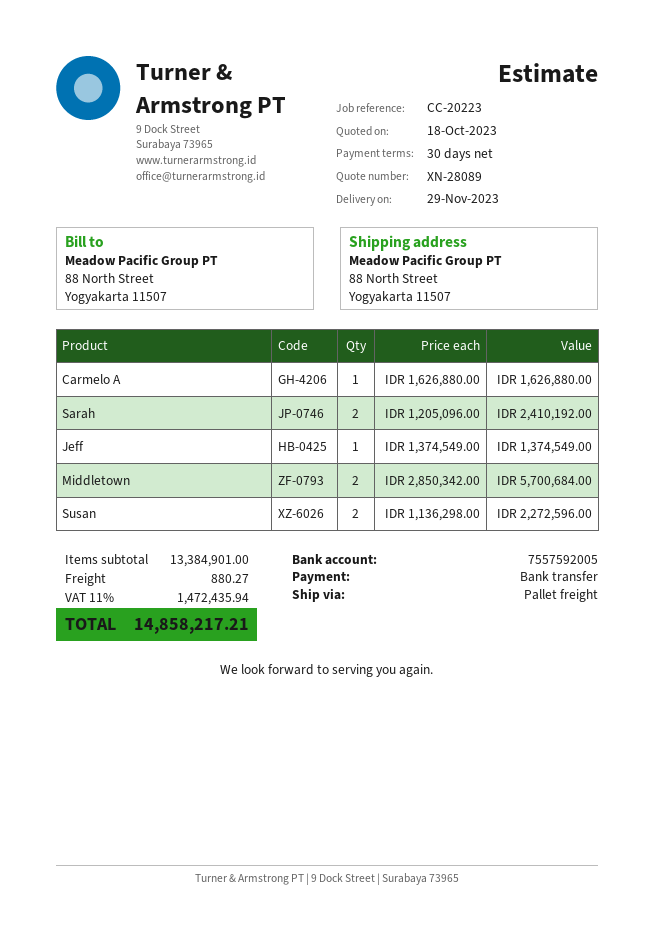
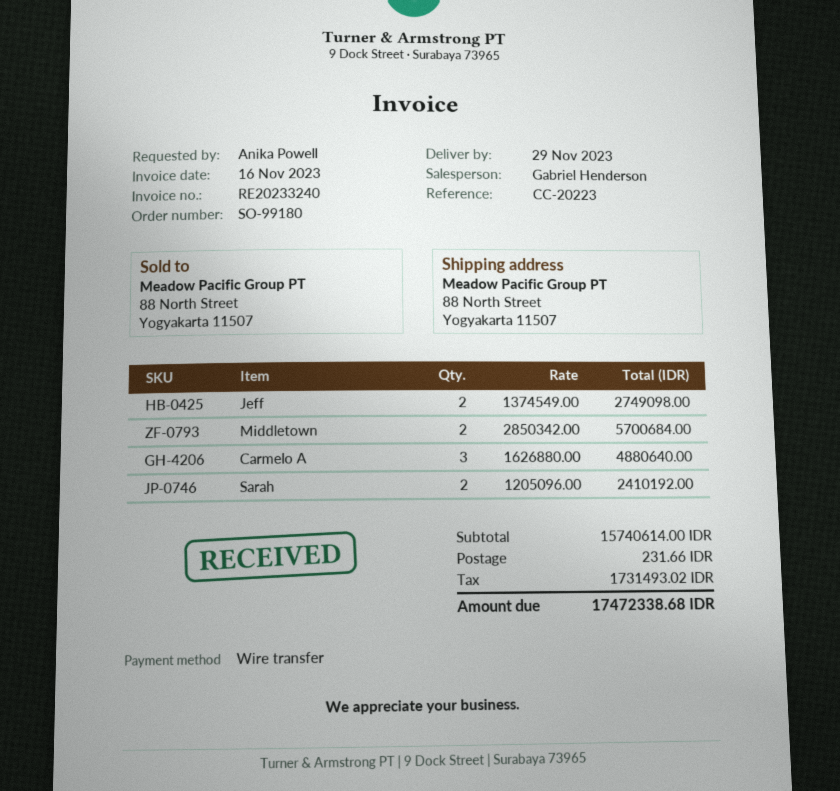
Carmelo A: 1 x 1626880.00 = 1626880.00 -> 3 x 1626880.00 = 4880640.00
Jeff: 1 x 1374549.00 = 1374549.00 -> 2 x 1374549.00 = 2749098.00
Susan: 2 x 1136298.00 = 2272596.00 -> none
subtotal: 13384901.00 -> 15740614.00
shipping: 880.27 -> 231.66
tax: 1472435.94 -> 1731493.02
total: 14858217.21 -> 17472338.68

